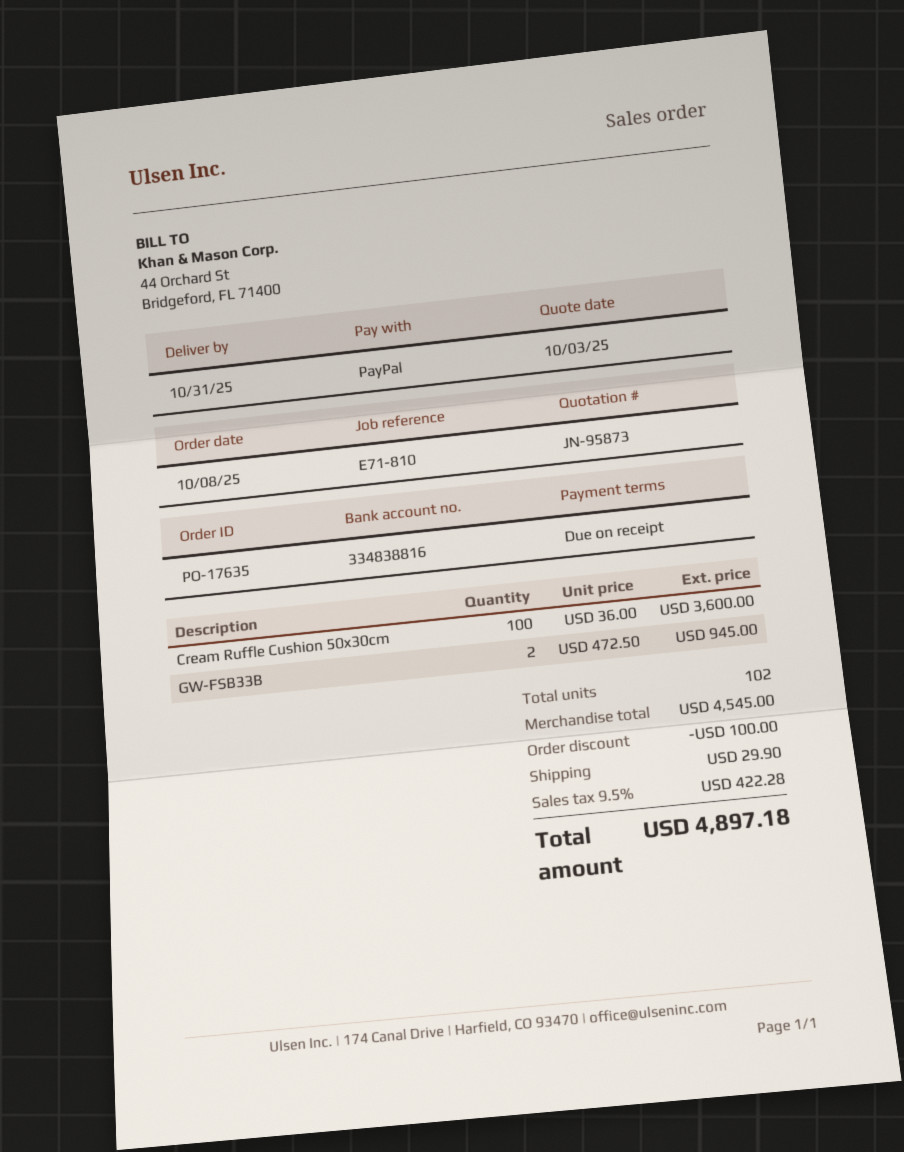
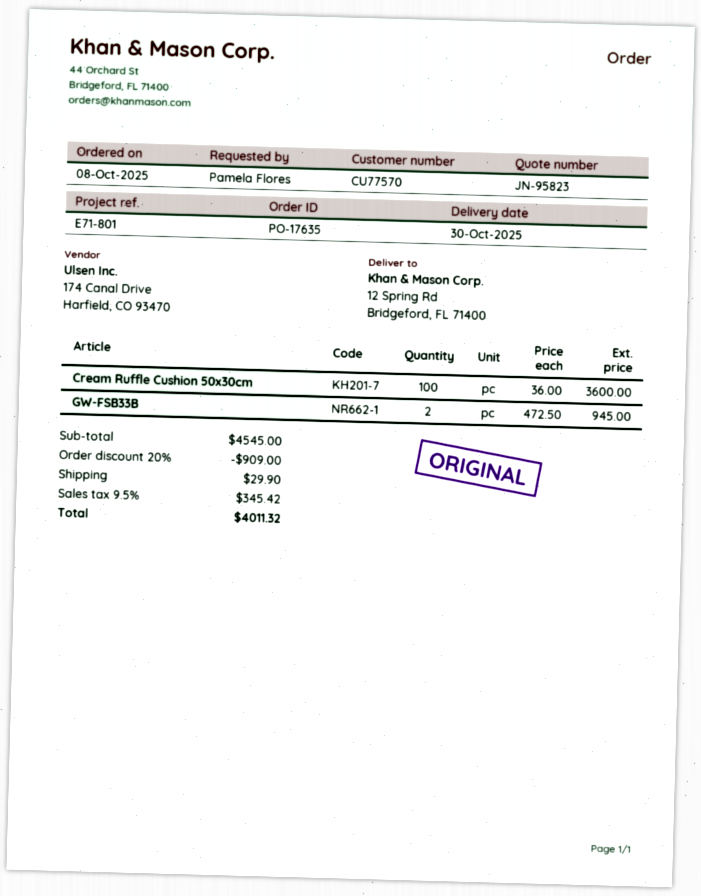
quote number: JN-95873 -> JN-95823
delivery date: 2025-10-31 -> 2025-10-30
reference: E71-810 -> E71-801
discount: 100.00 -> 909.00
tax: 9.5% = 422.28 -> 9.5% = 345.42
total: 4897.18 -> 4011.32

